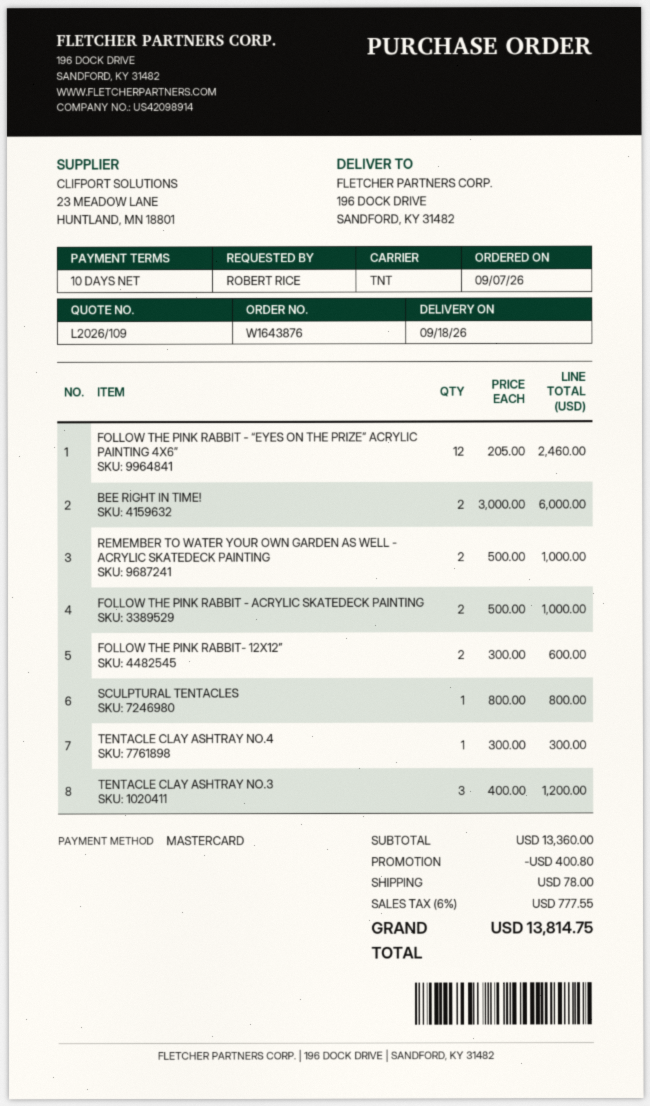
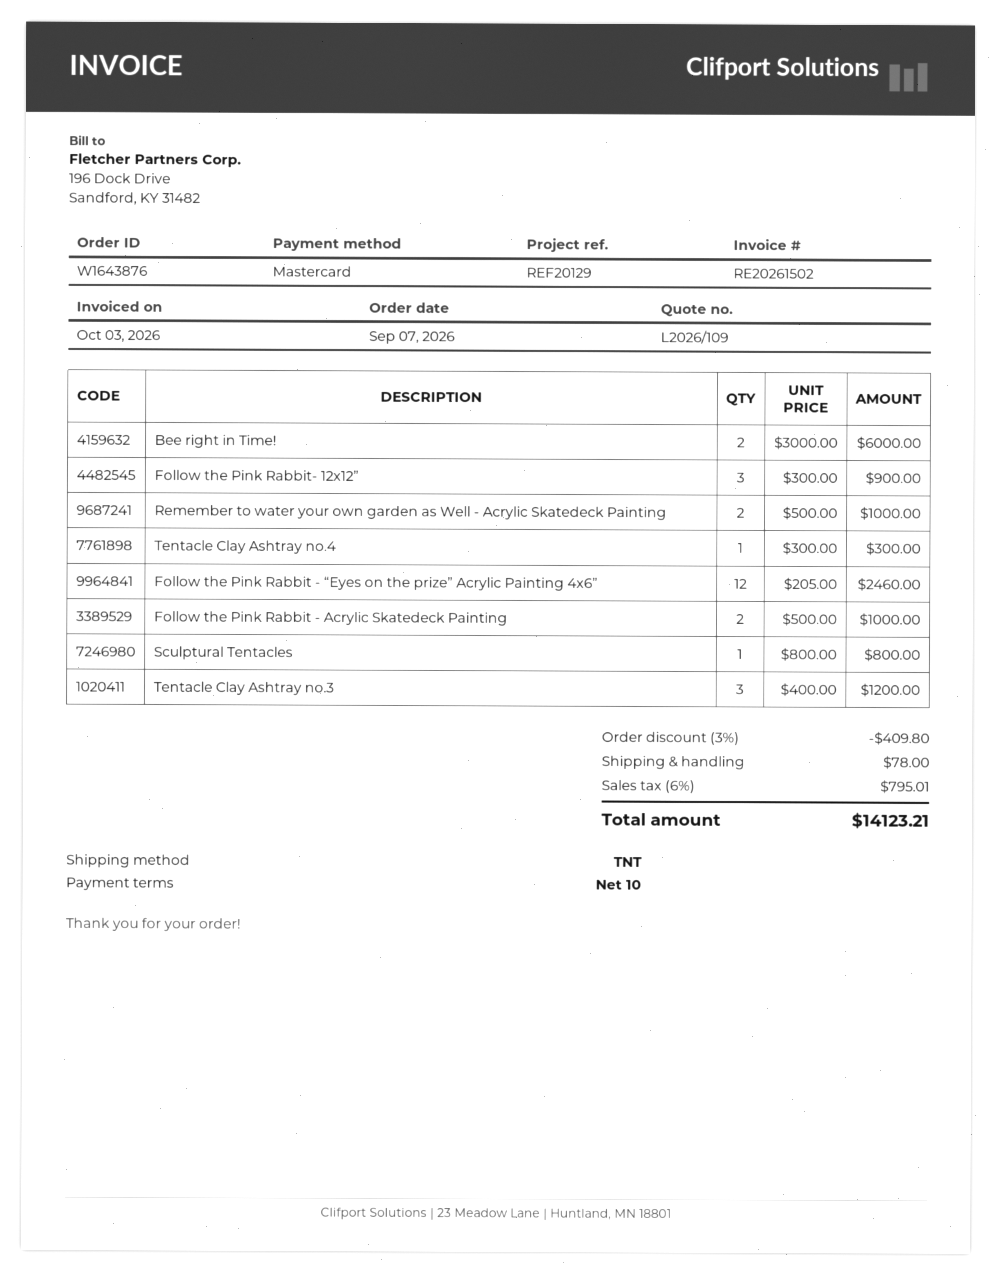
FOLLOW THE PINK RABBIT- 12X12”: 2 x 300.00 = 600.00 -> 3 x 300.00 = 900.00
discount: 400.80 -> 409.80
tax: 6% = 777.55 -> 6% = 795.01
total: 13814.75 -> 14123.21

